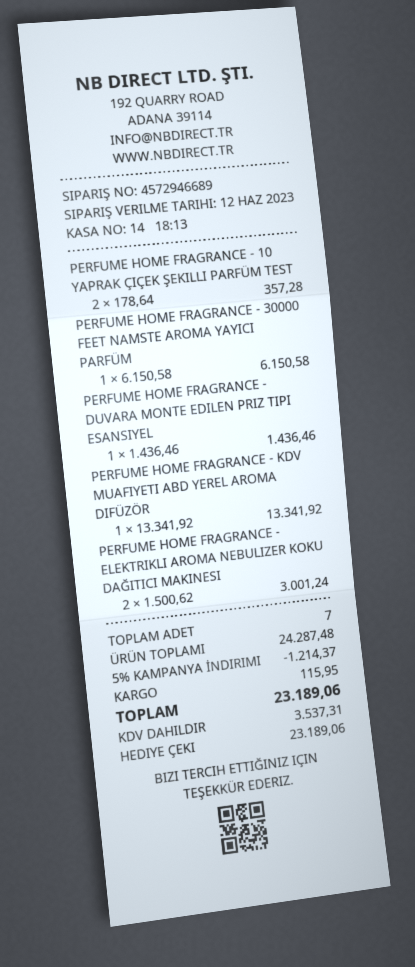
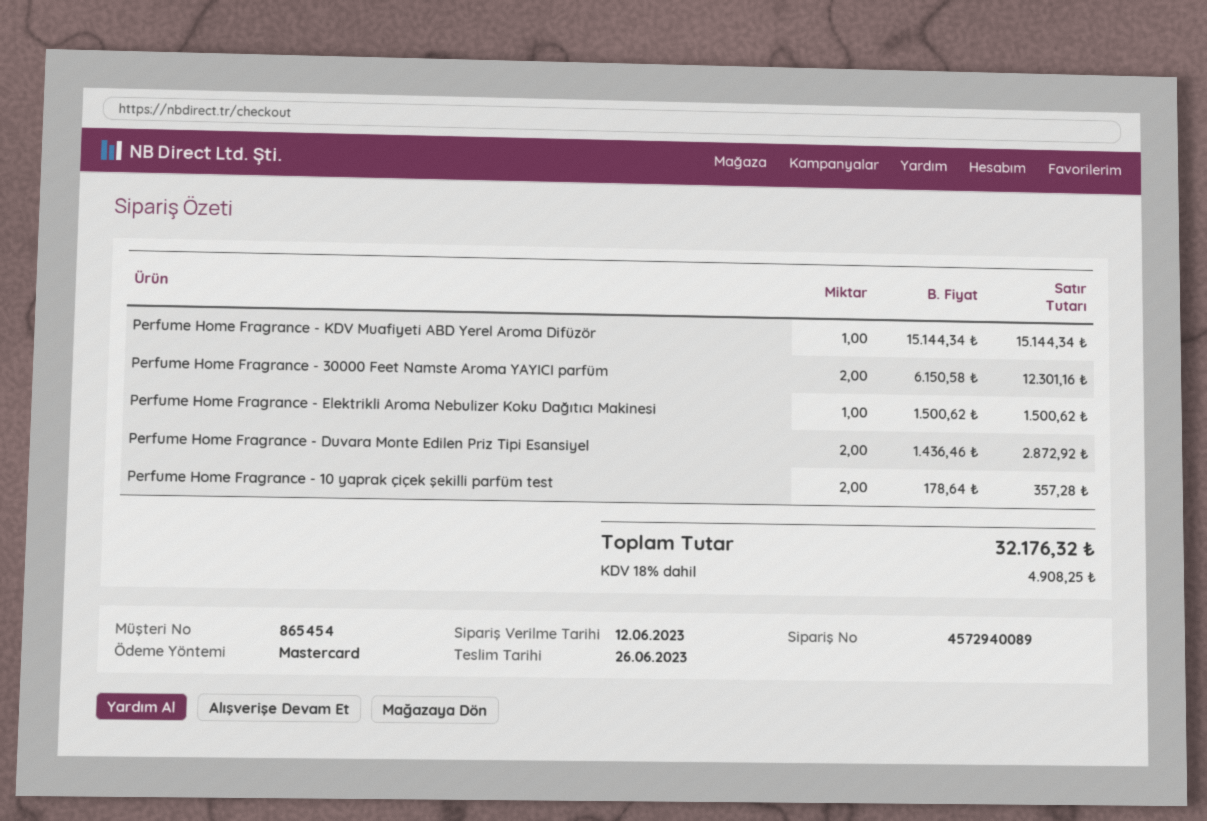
order number: 4572946689 -> 4572940089
payment method: gift card -> Mastercard
PERFUME HOME FRAGRANCE - 30000 FEET NAMSTE AROMA YAYICI PARFÜM: 1 x 6150.58 = 6150.58 -> 2 x 6150.58 = 12301.16
PERFUME HOME FRAGRANCE - DUVARA MONTE EDILEN PRIZ TIPI ESANSIYEL: 1 x 1436.46 = 1436.46 -> 2 x 1436.46 = 2872.92
PERFUME HOME FRAGRANCE - KDV MUAFIYETI ABD YEREL AROMA DIFÜZÖR: 1 x 13341.92 = 13341.92 -> 1 x 15144.34 = 15144.34
PERFUME HOME FRAGRANCE - ELEKTRIKLI AROMA NEBULIZER KOKU DAĞITICI MAKINESI: 2 x 1500.62 = 3001.24 -> 1 x 1500.62 = 1500.62
discount: 5% = 1214.37 -> none
shipping: 115.95 -> none
tax: 3537.31 -> 4908.25
total: 23189.06 -> 32176.32

